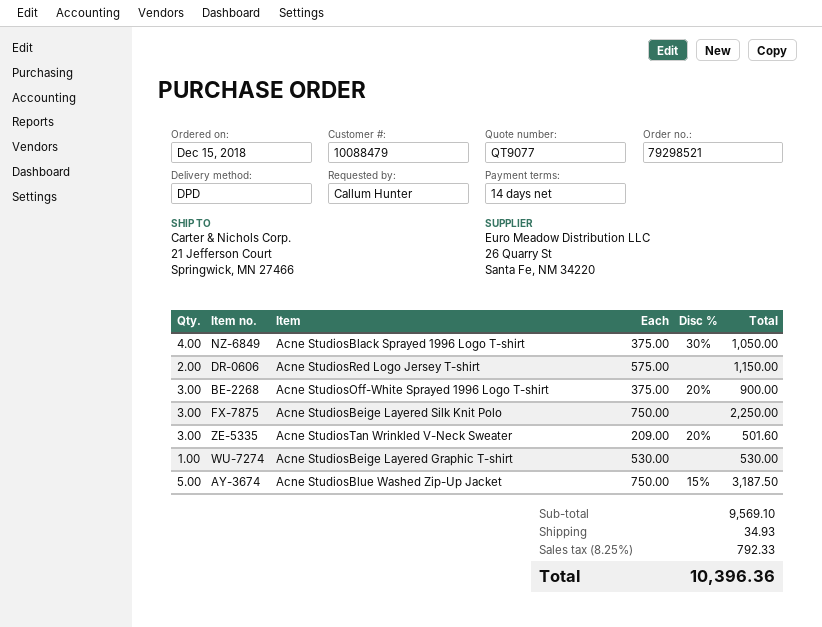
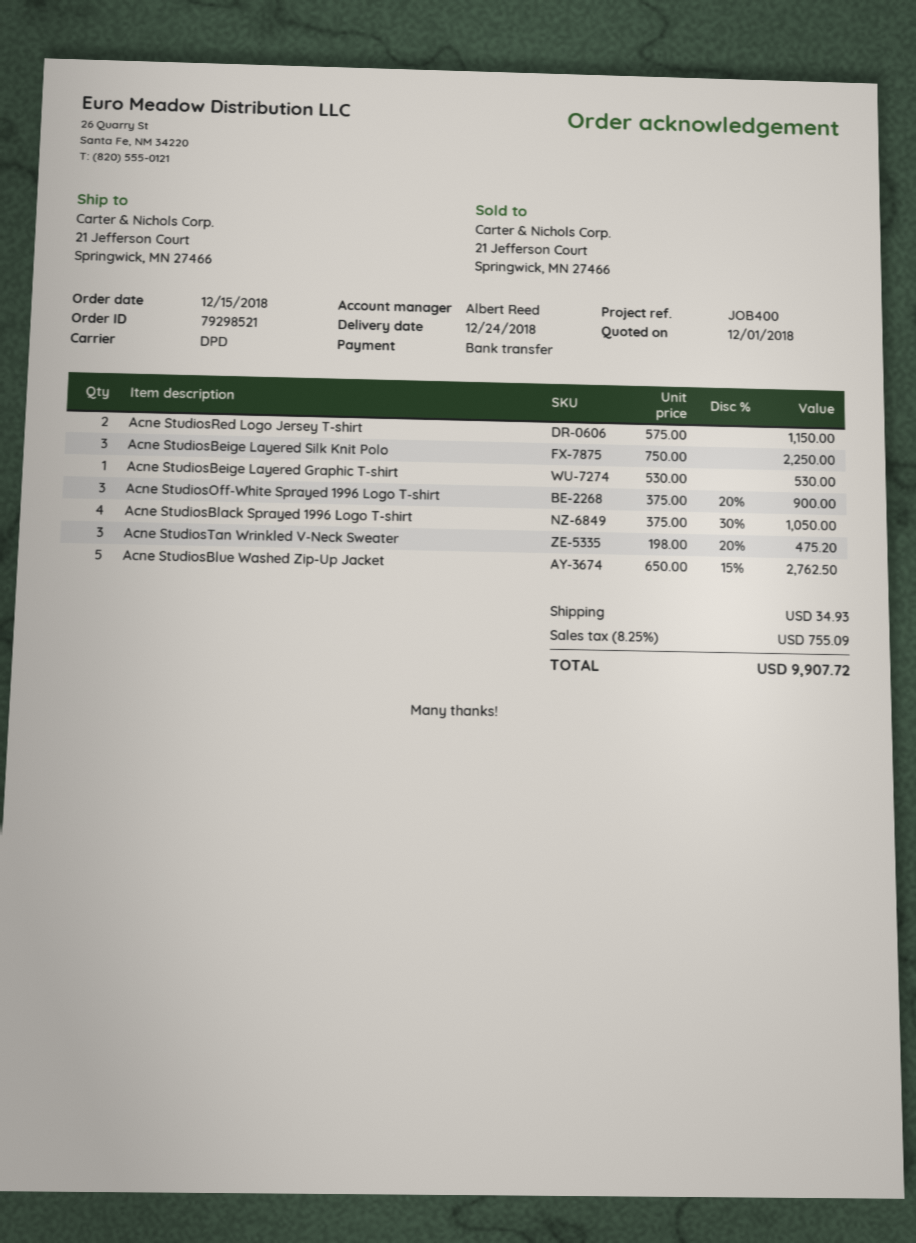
Acne StudiosTan Wrinkled V-Neck Sweater: 3 x 209.00 - 20% = 501.60 -> 3 x 198.00 - 20% = 475.20
Acne StudiosBlue Washed Zip-Up Jacket: 5 x 750.00 - 15% = 3187.50 -> 5 x 650.00 - 15% = 2762.50
tax: 8.25% = 792.33 -> 8.25% = 755.09
total: 10396.36 -> 9907.72

